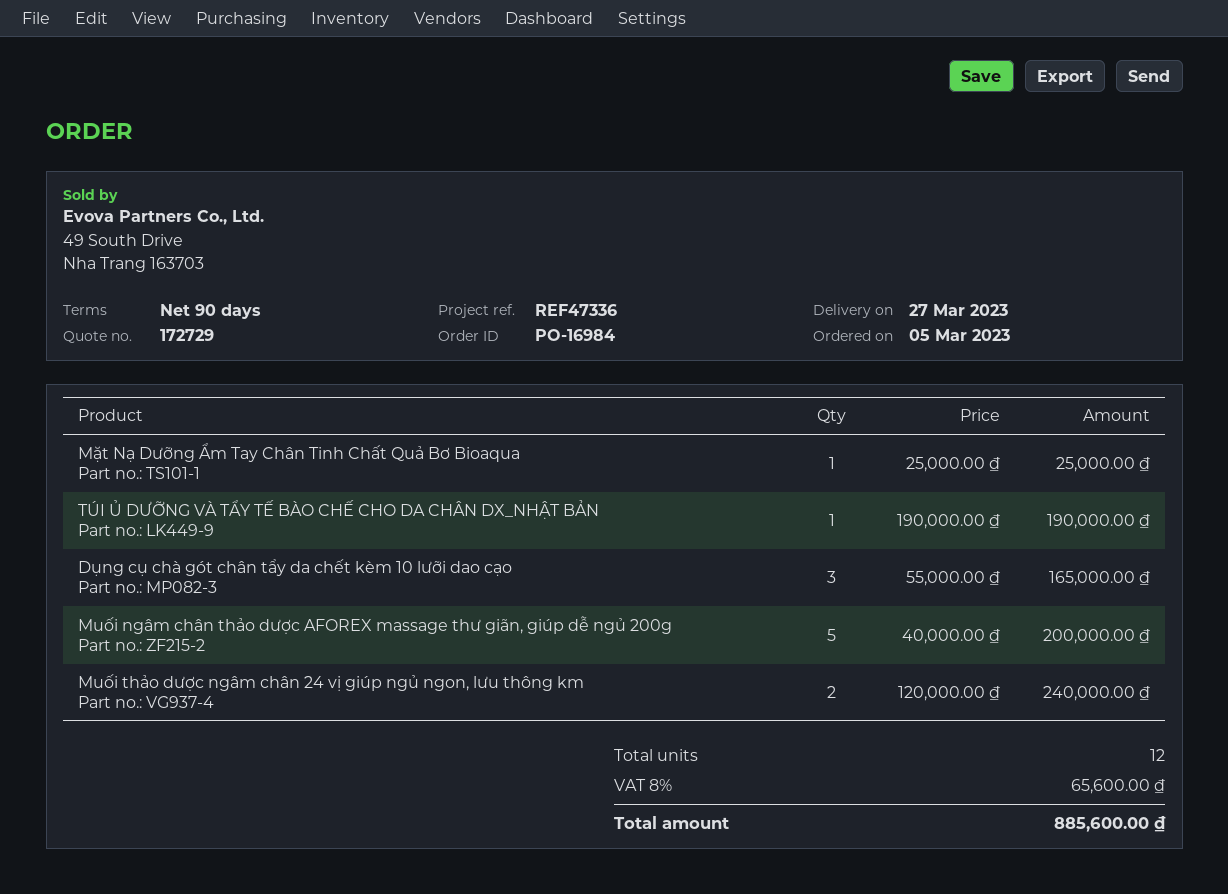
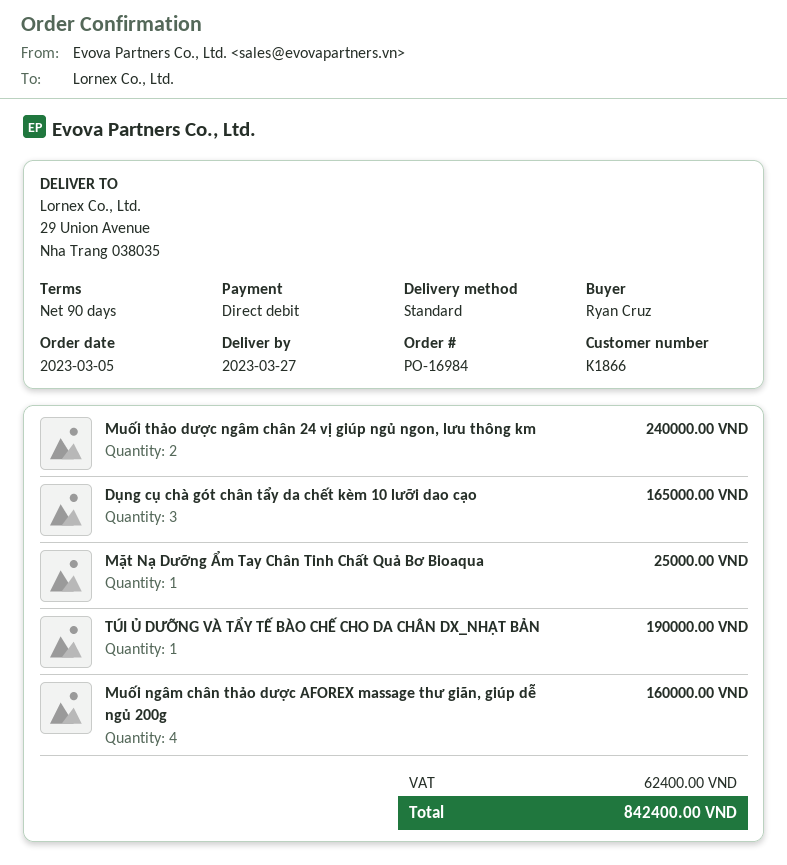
Muối ngâm chân thảo dược AFOREX massage thư giãn, giúp dễ ngủ 200g: 5 for 200000.00 -> 4 for 160000.00
tax: 65600.00 -> 62400.00
total: 885600.00 -> 842400.00

